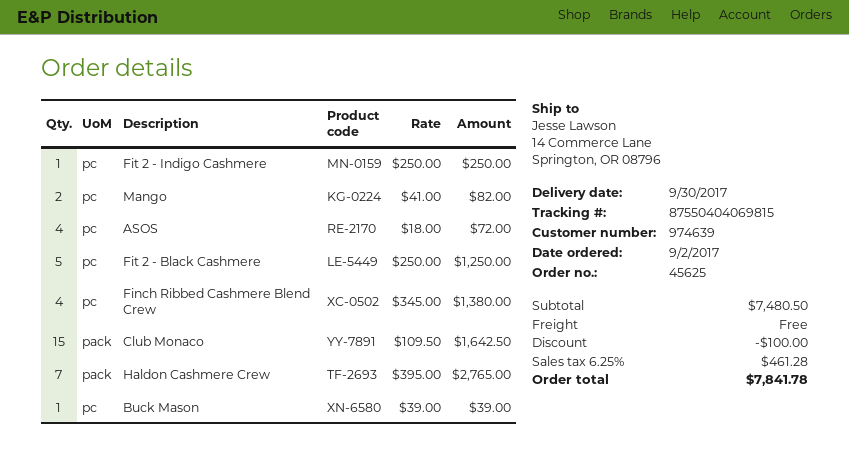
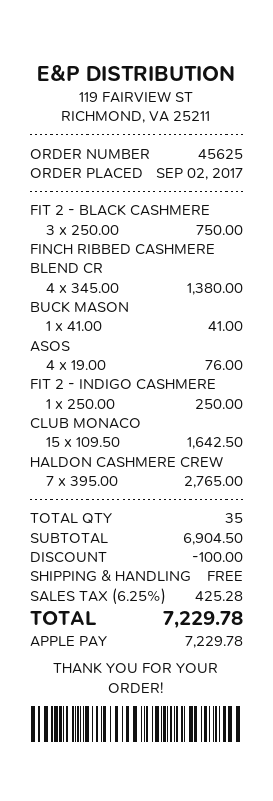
Mango: 2 x 41.00 = 82.00 -> none
ASOS: 4 x 18.00 = 72.00 -> 4 x 19.00 = 76.00
Fit 2 - Black Cashmere: 5 x 250.00 = 1250.00 -> 3 x 250.00 = 750.00
Buck Mason: 1 x 39.00 = 39.00 -> 1 x 41.00 = 41.00
subtotal: 7480.50 -> 6904.50
tax: 6.25% = 461.28 -> 6.25% = 425.28
total: 7841.78 -> 7229.78

